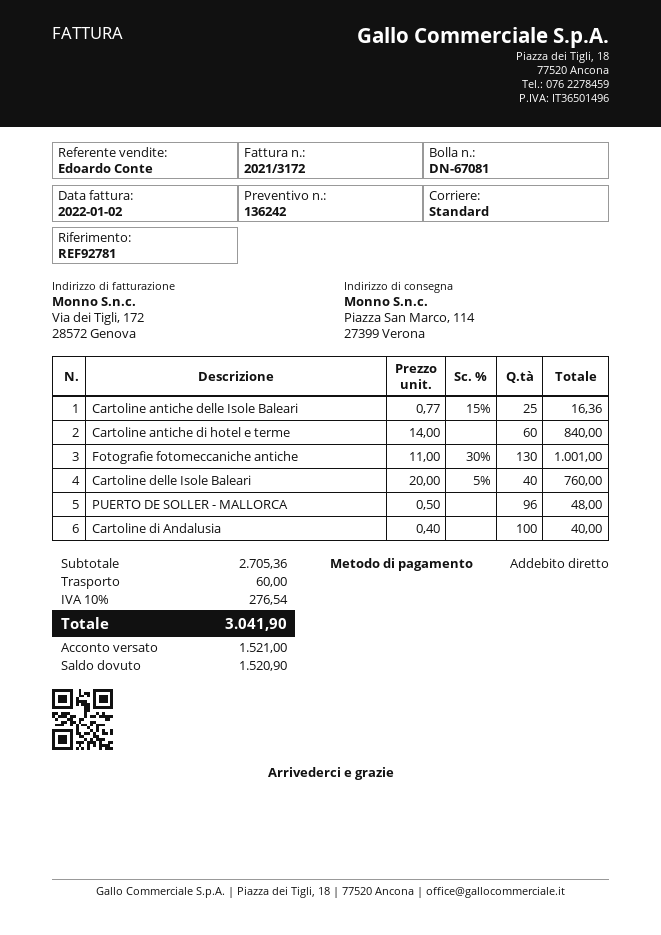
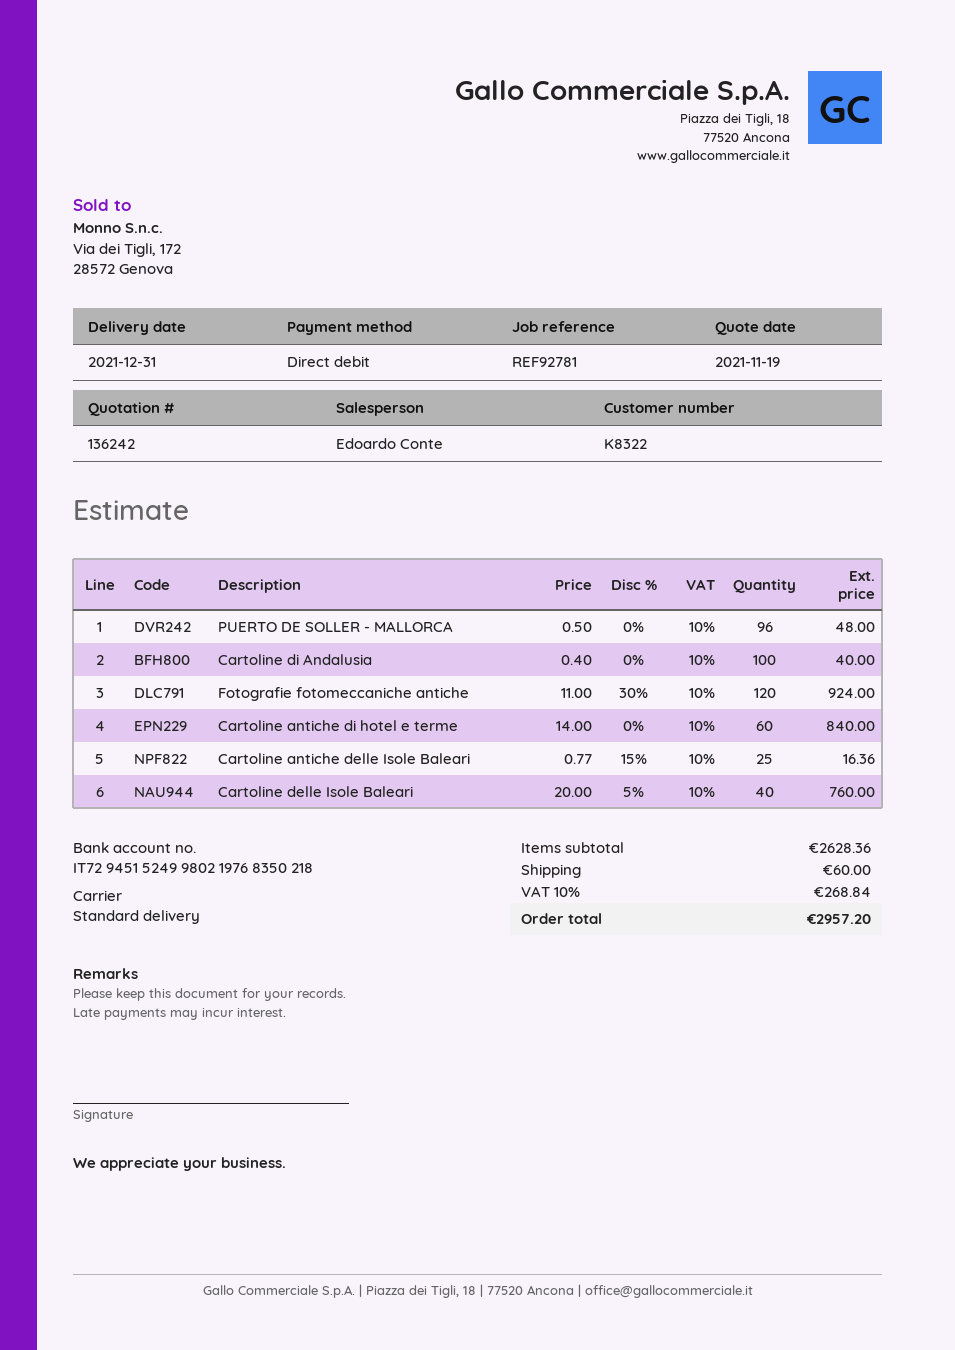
Fotografie fotomeccaniche antiche: 130 x 11.00 - 30% = 1001.00 -> 120 x 11.00 - 30% = 924.00
subtotal: 2705.36 -> 2628.36
tax: 10% = 276.54 -> 10% = 268.84
total: 3041.90 -> 2957.20

